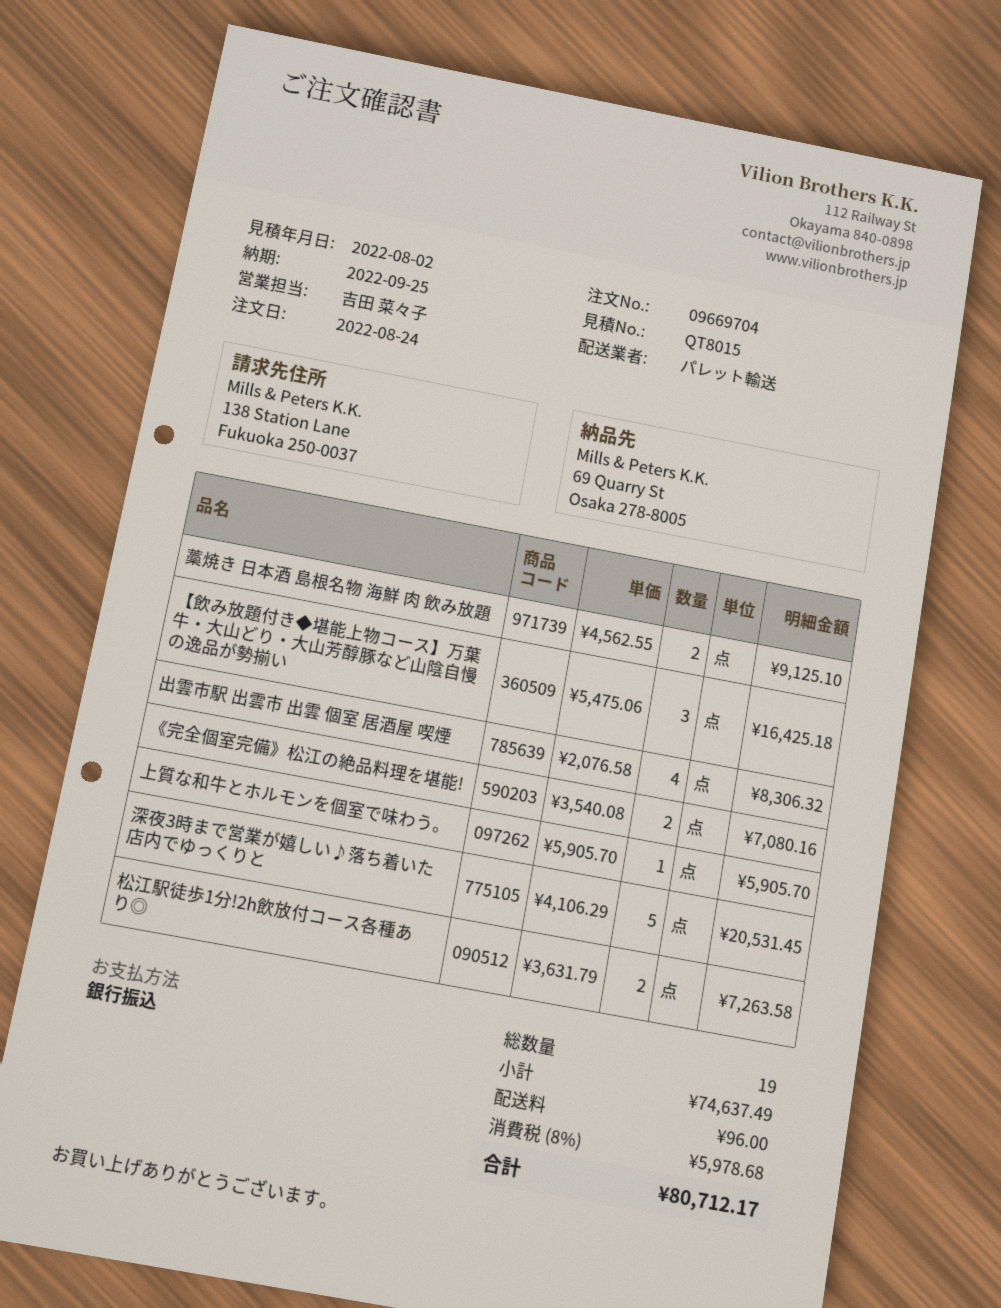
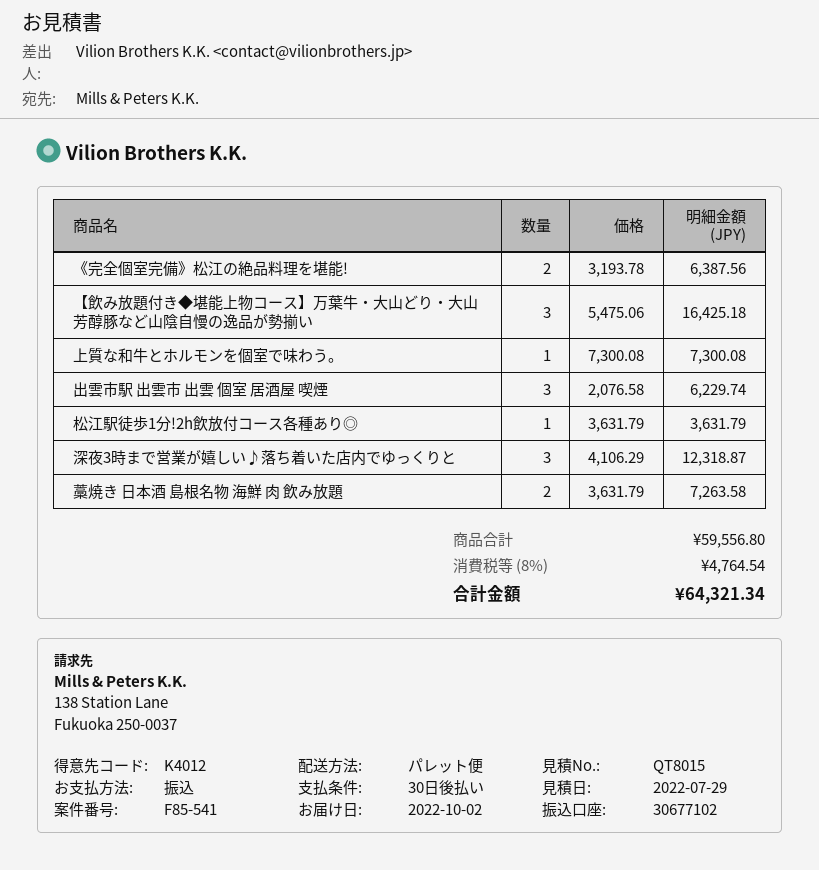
quote date: 2022-08-02 -> 2022-07-29
delivery date: 2022-09-25 -> 2022-10-02
藁焼き 日本酒 島根名物 海鮮 肉 飲み放題: 2 x 4562.55 = 9125.10 -> 2 x 3631.79 = 7263.58
出雲市駅 出雲市 出雲 個室 居酒屋 喫煙: 4 x 2076.58 = 8306.32 -> 3 x 2076.58 = 6229.74
《完全個室完備》松江の絶品料理を堪能!: 2 x 3540.08 = 7080.16 -> 2 x 3193.78 = 6387.56
上質な和牛とホルモンを個室で味わう。: 1 x 5905.70 = 5905.70 -> 1 x 7300.08 = 7300.08
深夜3時まで営業が嬉しい♪落ち着いた店内でゆっくりと: 5 x 4106.29 = 20531.45 -> 3 x 4106.29 = 12318.87
松江駅徒歩1分!2h飲放付コース各種あり◎: 2 x 3631.79 = 7263.58 -> 1 x 3631.79 = 3631.79
subtotal: 74637.49 -> 59556.80
shipping: 96.00 -> none
tax: 8% = 5978.68 -> 8% = 4764.54
total: 80712.17 -> 64321.34

